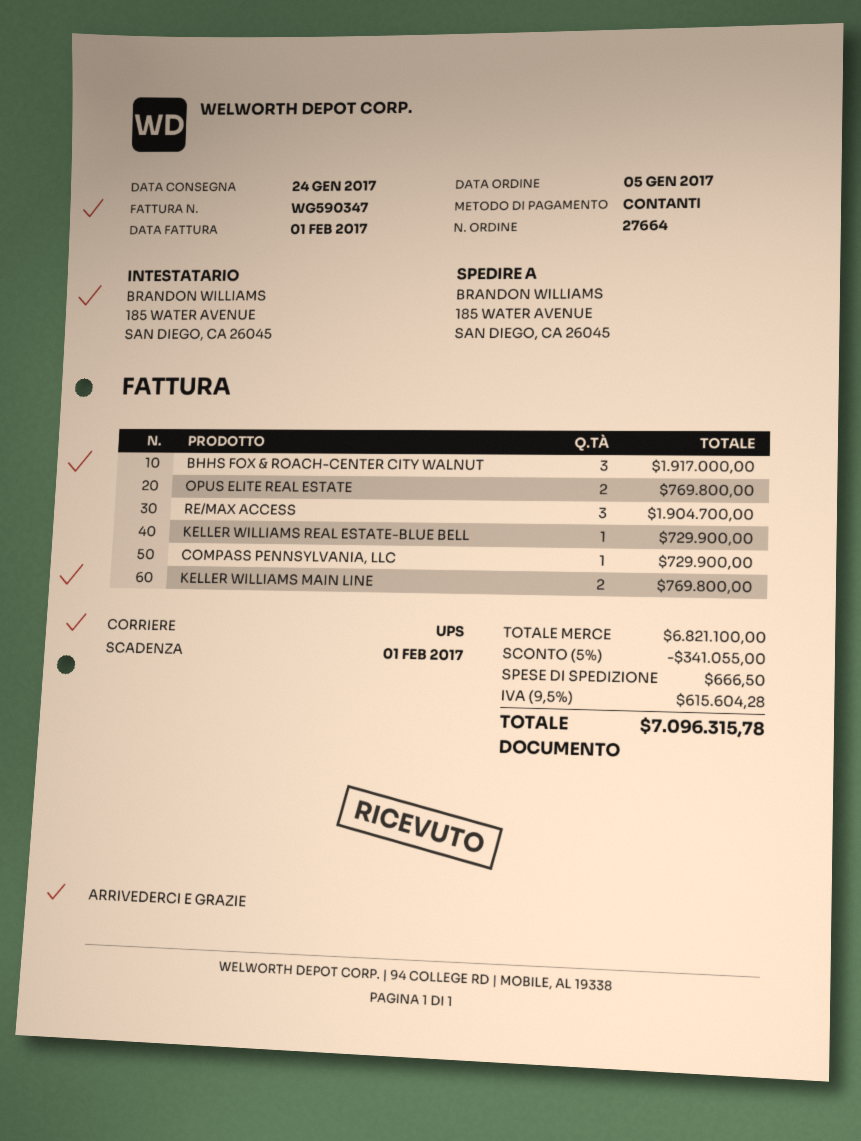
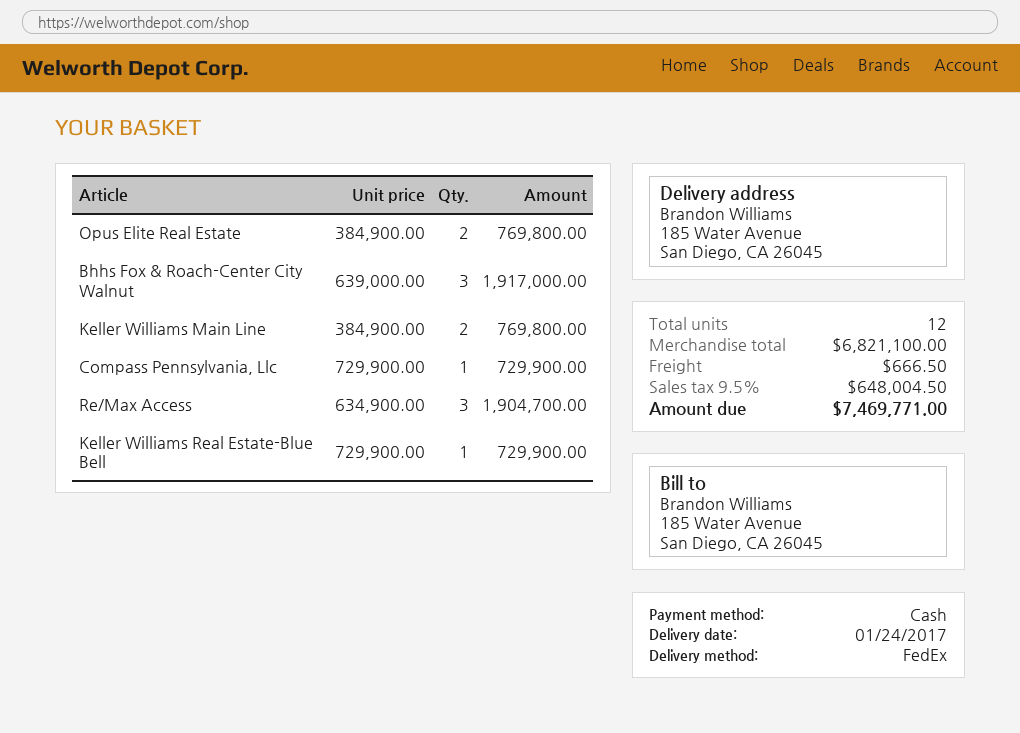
shipping method: UPS -> FedEx
discount: 5% = 341055.00 -> none
tax: 9.5% = 615604.28 -> 9.5% = 648004.50
total: 7096315.78 -> 7469771.00

